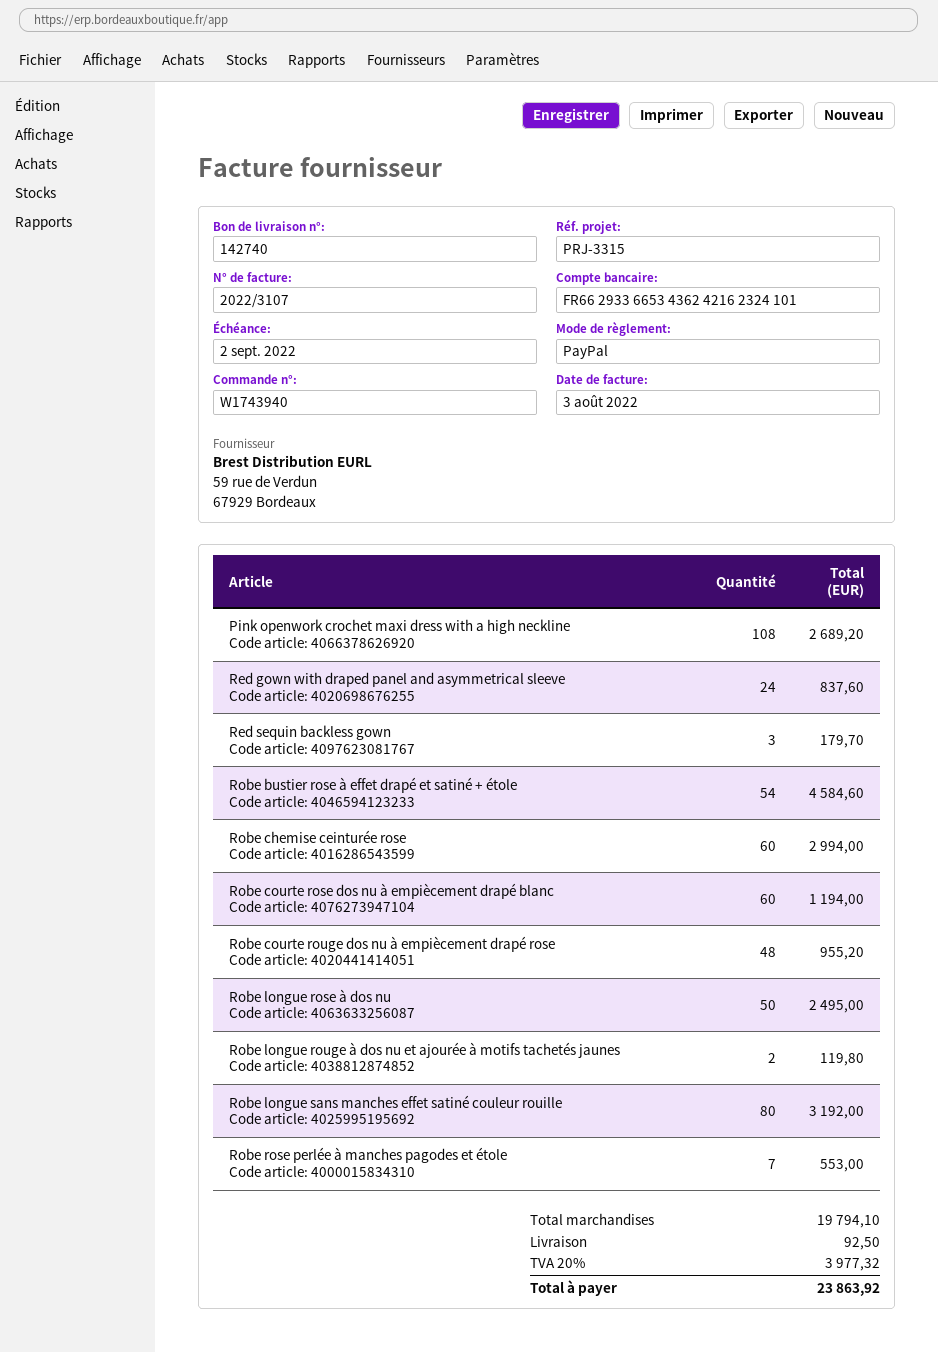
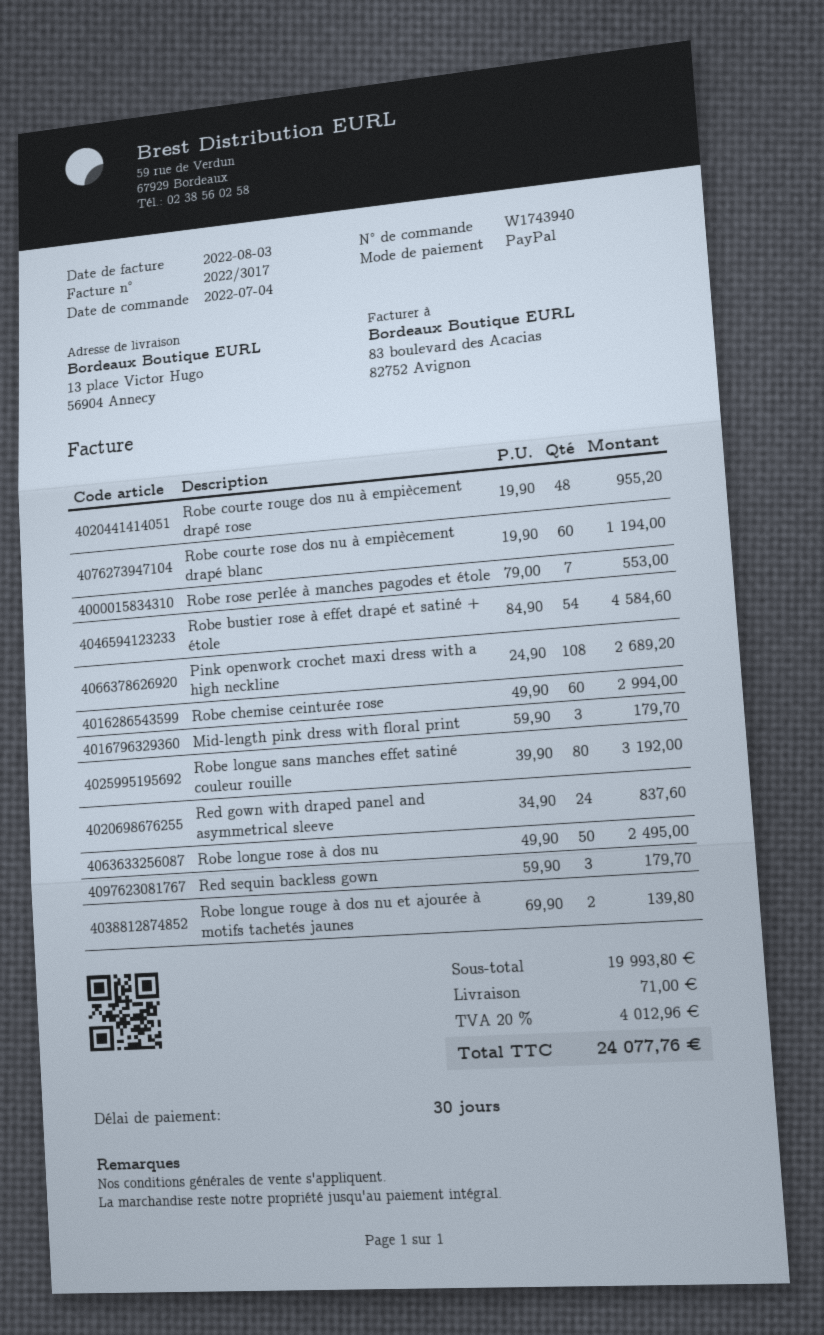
invoice number: 2022/3107 -> 2022/3017
Robe longue rouge à dos nu et ajourée à motifs tachetés jaunes: 2 for 119.80 -> 2 for 139.80
Mid-length pink dress with floral print: none -> 3 for 179.70
subtotal: 19794.10 -> 19993.80
shipping: 92.50 -> 71.00
tax: 20% = 3977.32 -> 20% = 4012.96
total: 23863.92 -> 24077.76

